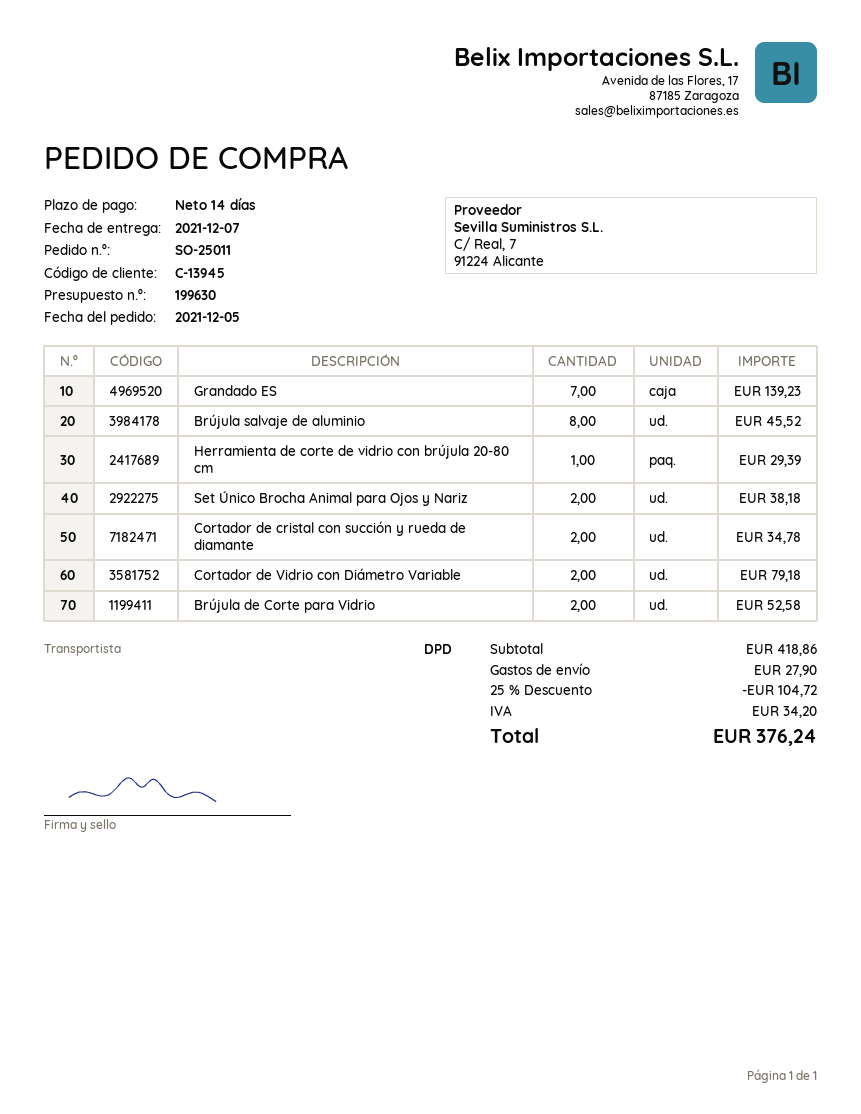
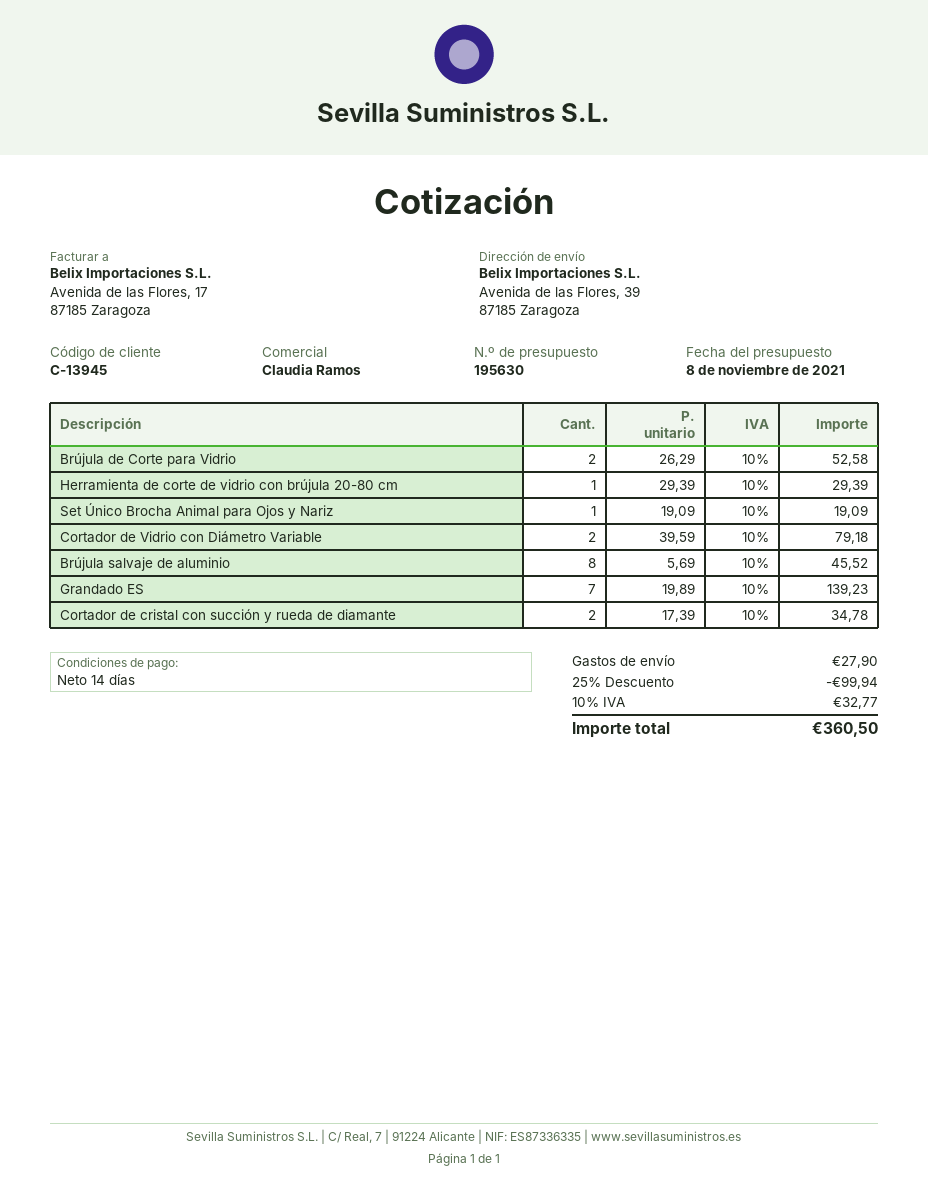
quote number: 199630 -> 195630
Set Único Brocha Animal para Ojos y Nariz: 2 for 38.18 -> 1 for 19.09
discount: 25% = 104.72 -> 25% = 99.94
tax: 34.20 -> 32.77
total: 376.24 -> 360.50

